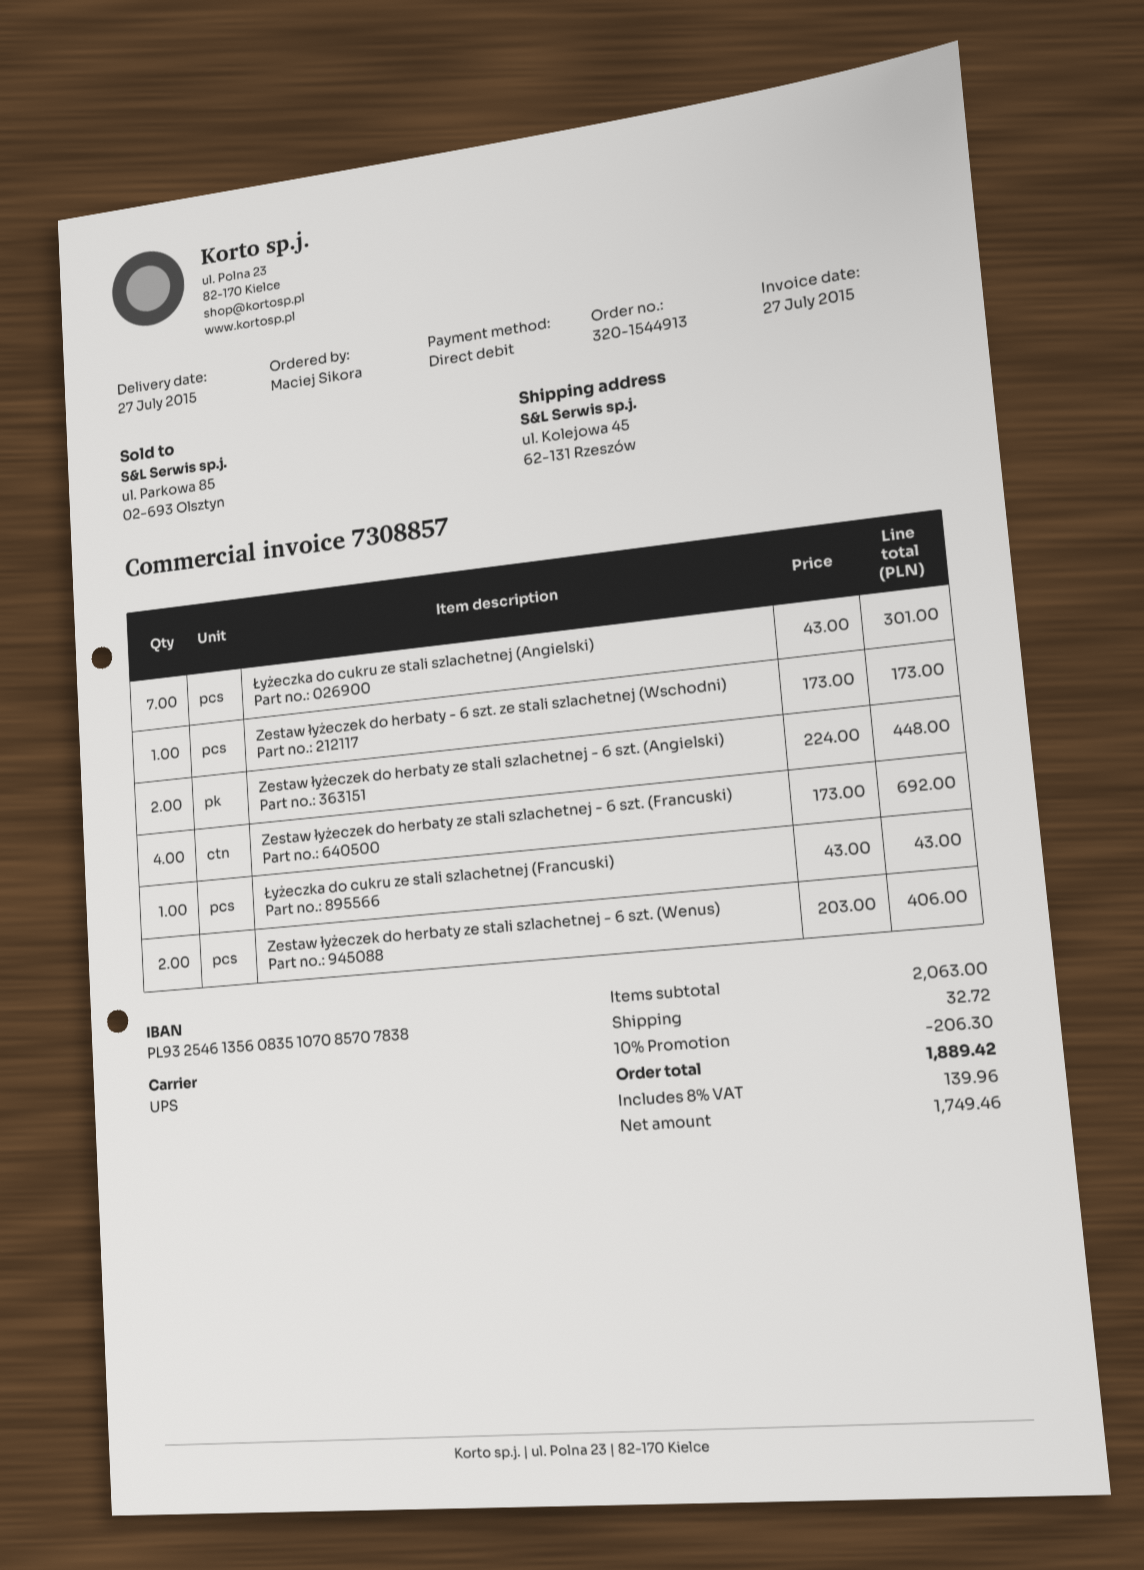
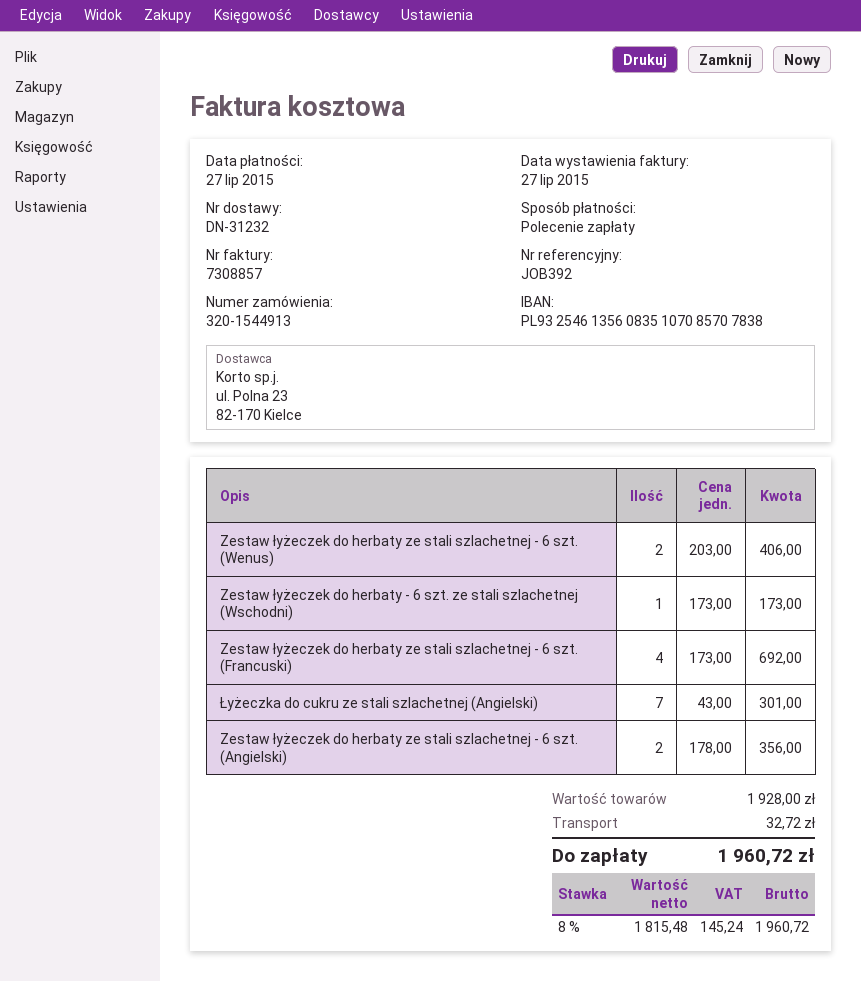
Zestaw łyżeczek do herbaty ze stali szlachetnej - 6 szt. (Angielski): 2 x 224.00 = 448.00 -> 2 x 178.00 = 356.00
Łyżeczka do cukru ze stali szlachetnej (Francuski): 1 x 43.00 = 43.00 -> none
subtotal: 2063.00 -> 1928.00
discount: 10% = 206.30 -> none
net: 1749.46 -> 1815.48
tax: 8% = 139.96 -> 8% = 145.24
total: 1889.42 -> 1960.72

